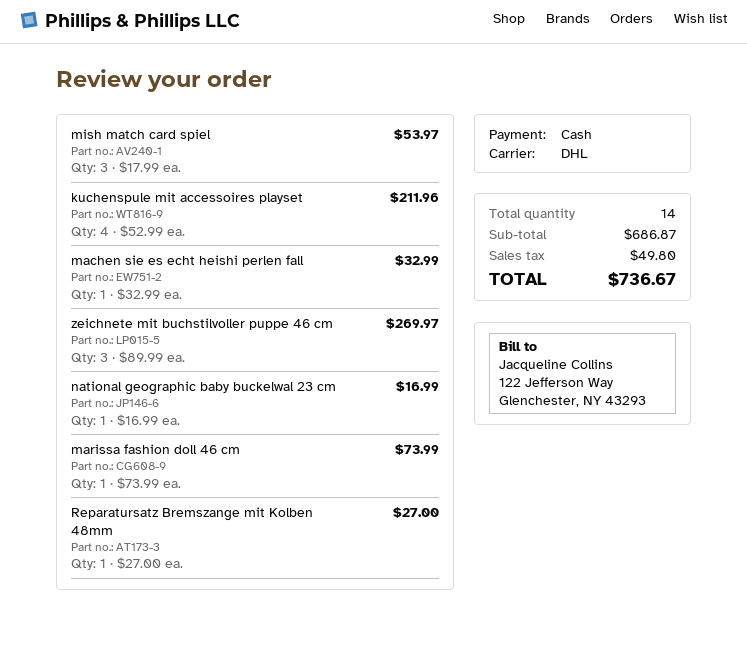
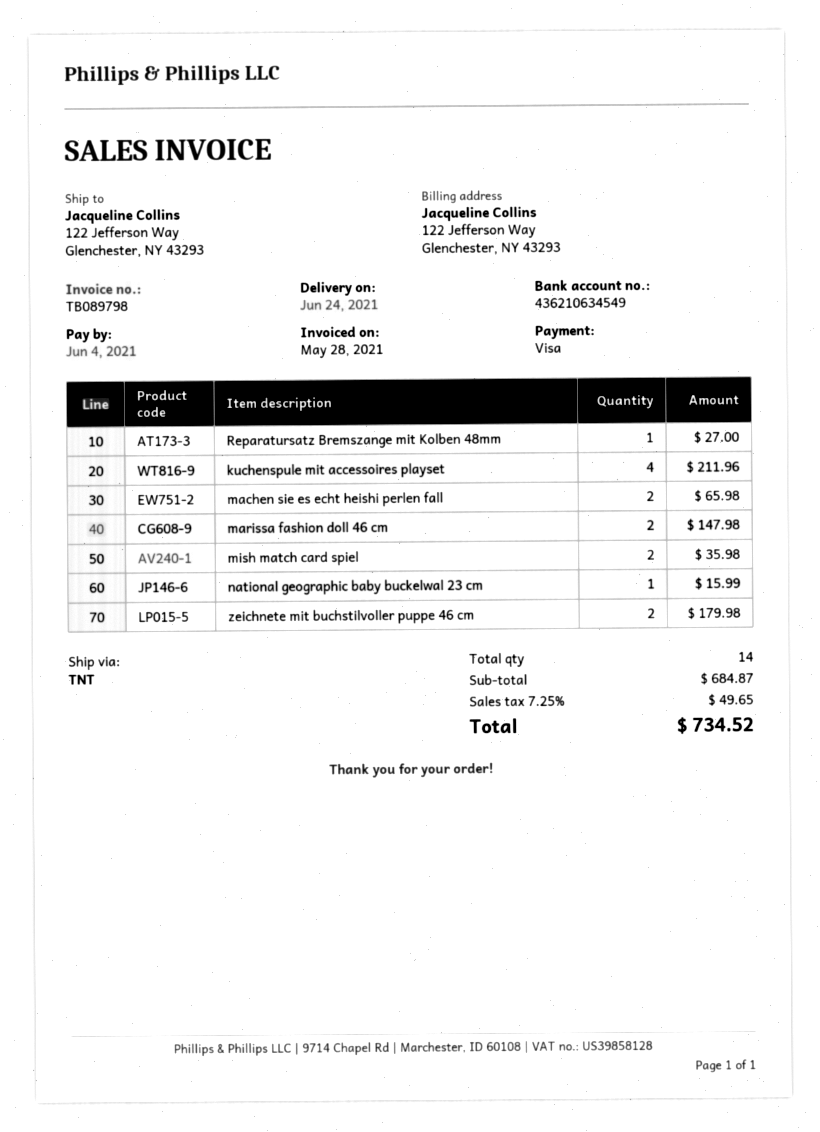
payment method: cash -> Visa
shipping method: DHL -> TNT
mish match card spiel: 3 for 53.97 -> 2 for 35.98
machen sie es echt heishi perlen fall: 1 for 32.99 -> 2 for 65.98
zeichnete mit buchstilvoller puppe 46 cm: 3 for 269.97 -> 2 for 179.98
national geographic baby buckelwal 23 cm: 1 for 16.99 -> 1 for 15.99
marissa fashion doll 46 cm: 1 for 73.99 -> 2 for 147.98
subtotal: 686.87 -> 684.87
tax: 49.80 -> 49.65
total: 736.67 -> 734.52

